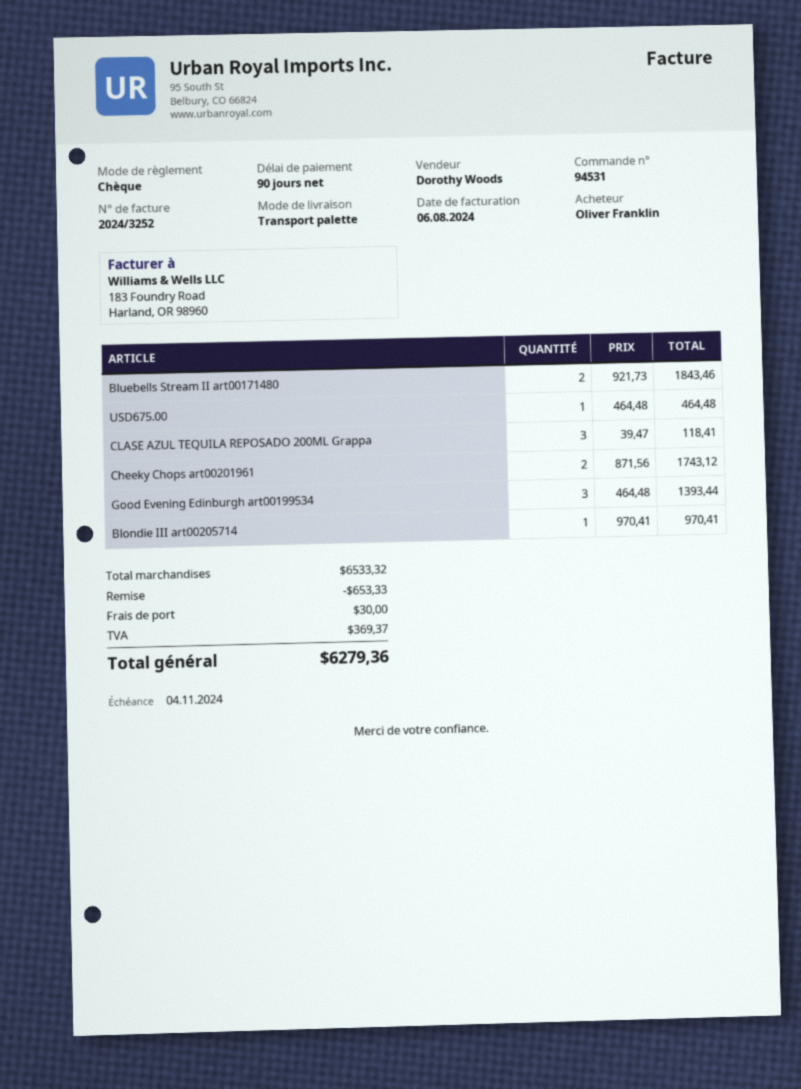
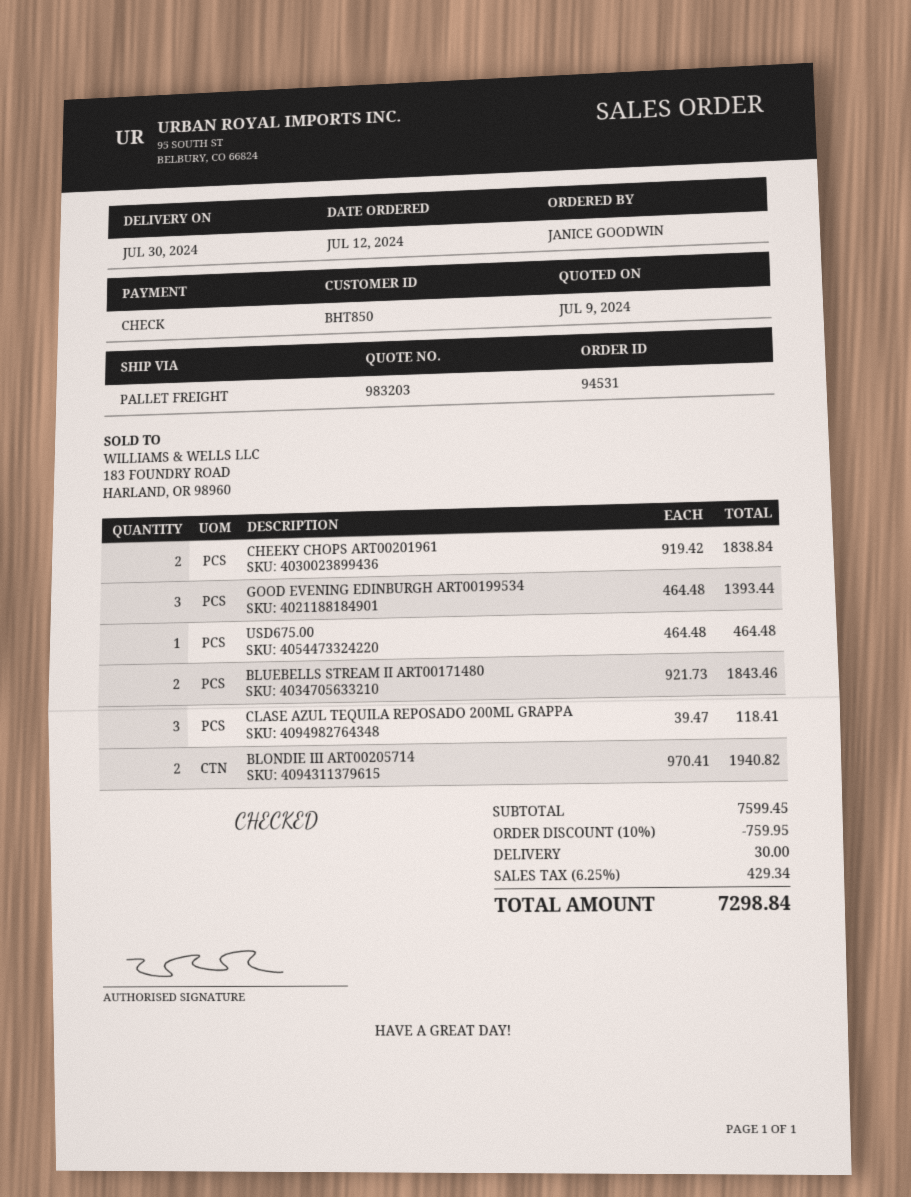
ordered by: Oliver Franklin -> JANICE GOODWIN
Cheeky Chops art00201961: 2 x 871.56 = 1743.12 -> 2 x 919.42 = 1838.84
Blondie III art00205714: 1 x 970.41 = 970.41 -> 2 x 970.41 = 1940.82
subtotal: 6533.32 -> 7599.45
discount: 653.33 -> 759.95
tax: 369.37 -> 429.34
total: 6279.36 -> 7298.84

